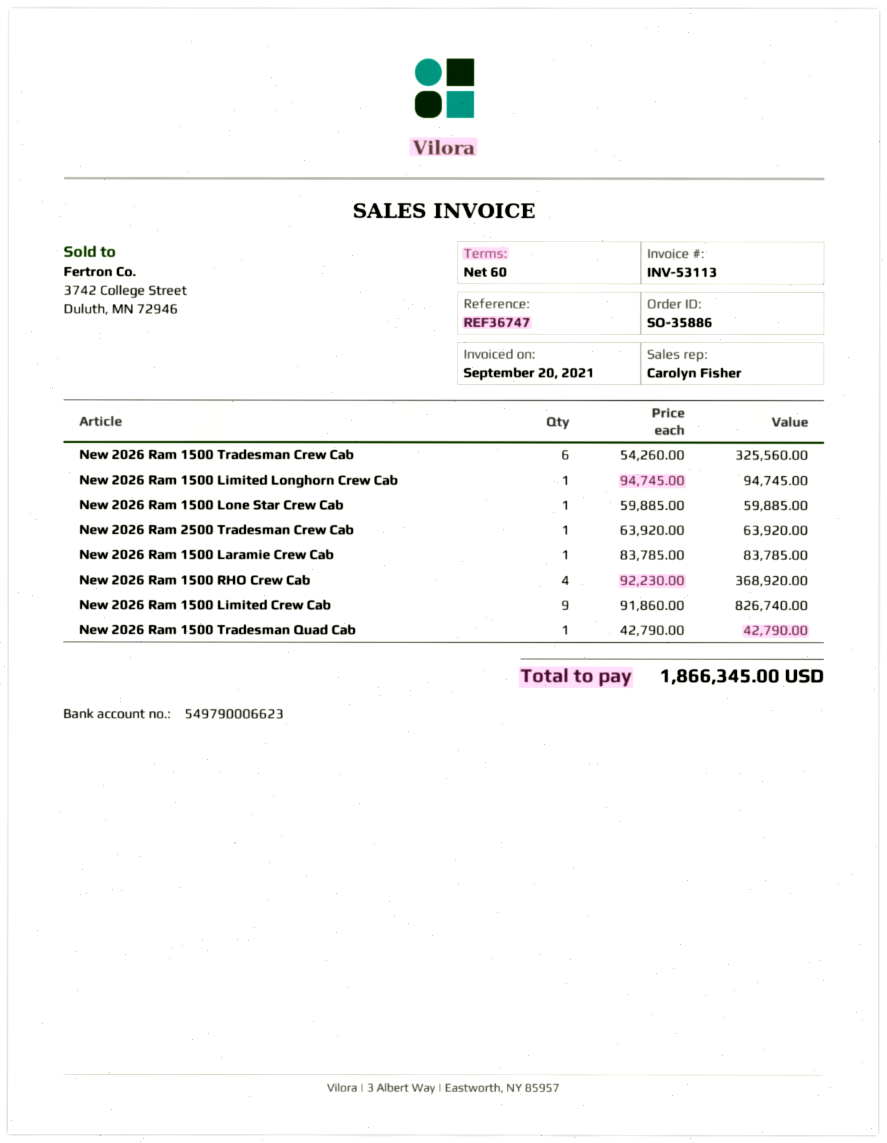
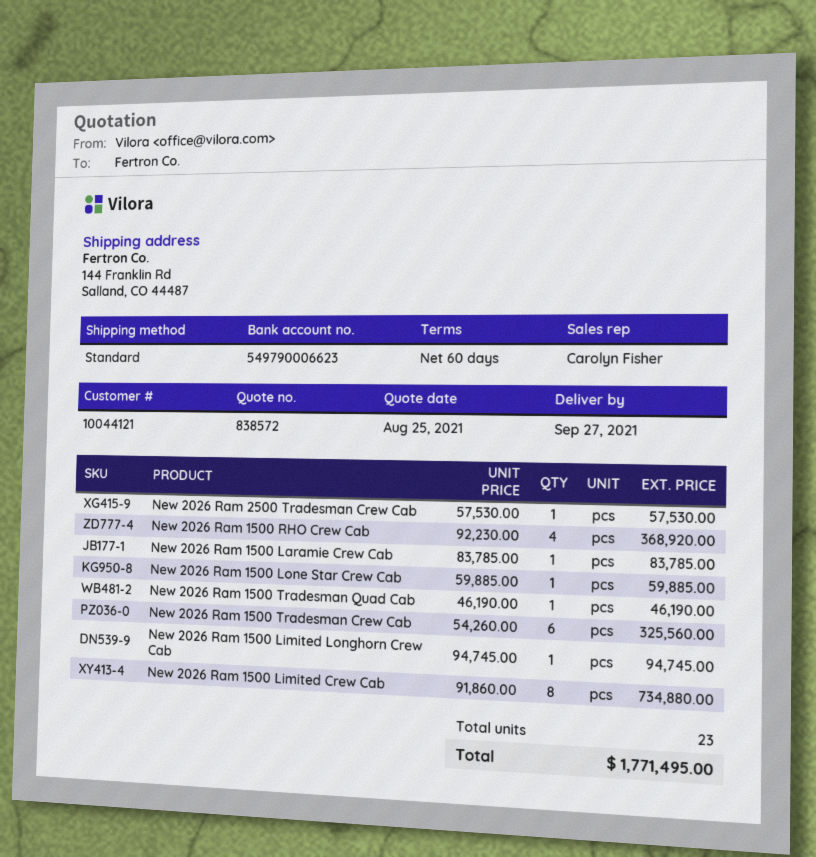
New 2026 Ram 2500 Tradesman Crew Cab: 1 x 63920.00 = 63920.00 -> 1 x 57530.00 = 57530.00
New 2026 Ram 1500 Limited Crew Cab: 9 x 91860.00 = 826740.00 -> 8 x 91860.00 = 734880.00
New 2026 Ram 1500 Tradesman Quad Cab: 1 x 42790.00 = 42790.00 -> 1 x 46190.00 = 46190.00
total: 1866345.00 -> 1771495.00

